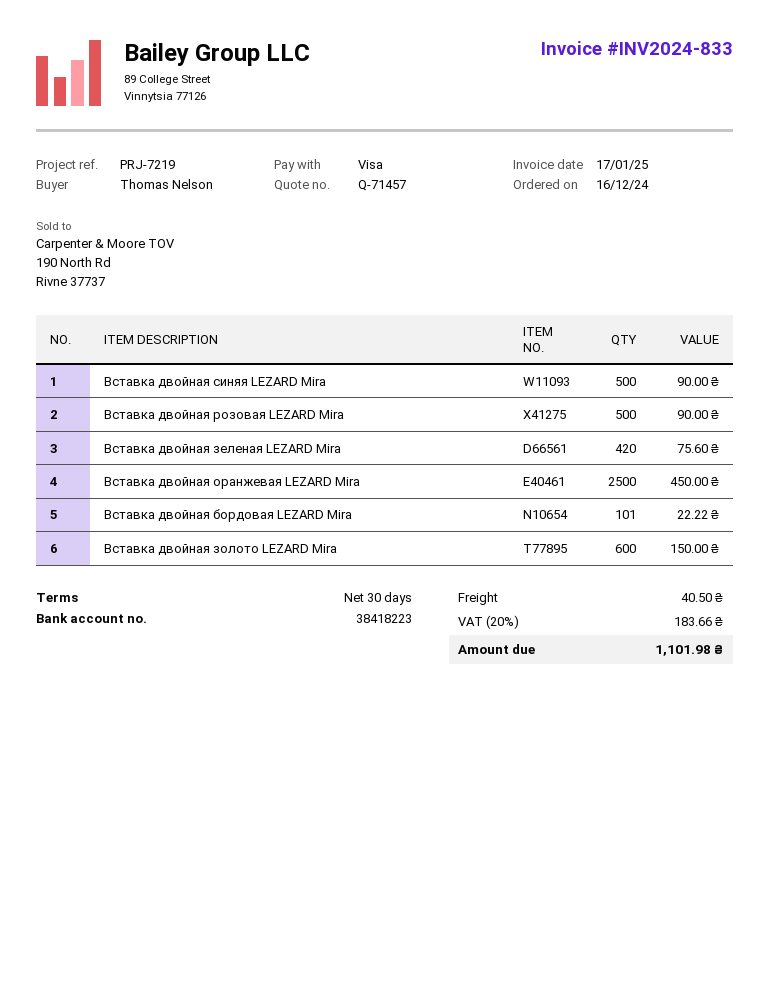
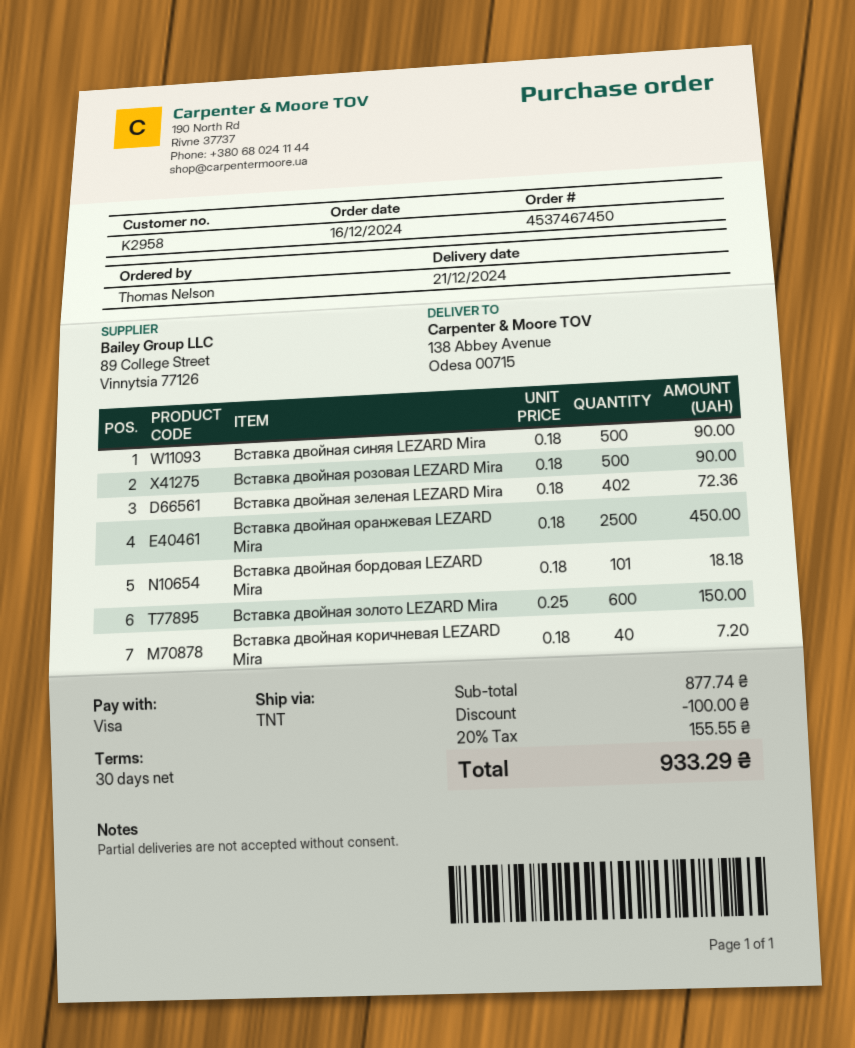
Вставка двойная зеленая LEZARD Mira: 420 for 75.60 -> 402 for 72.36
Вставка двойная бордовая LEZARD Mira: 101 for 22.22 -> 101 for 18.18
Вставка двойная коричневая LEZARD Mira: none -> 40 for 7.20
discount: none -> 100.00
shipping: 40.50 -> none
tax: 20% = 183.66 -> 20% = 155.55
total: 1101.98 -> 933.29

